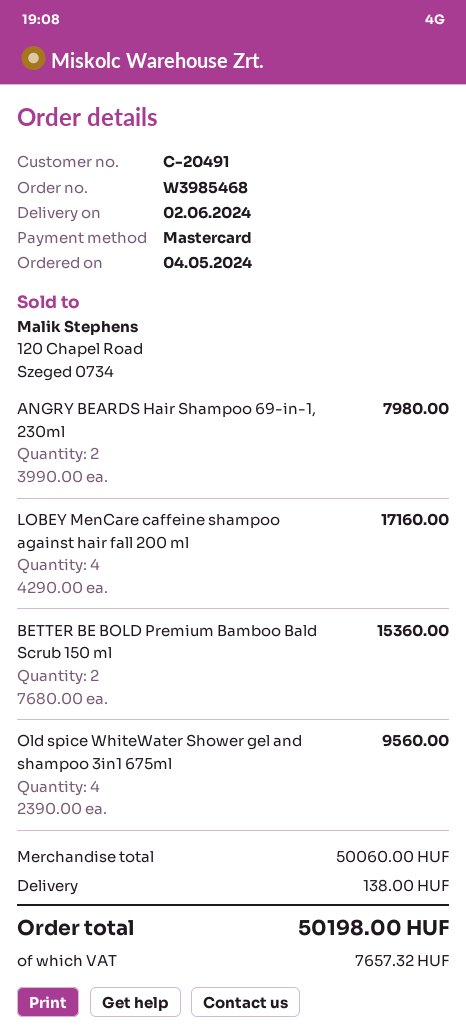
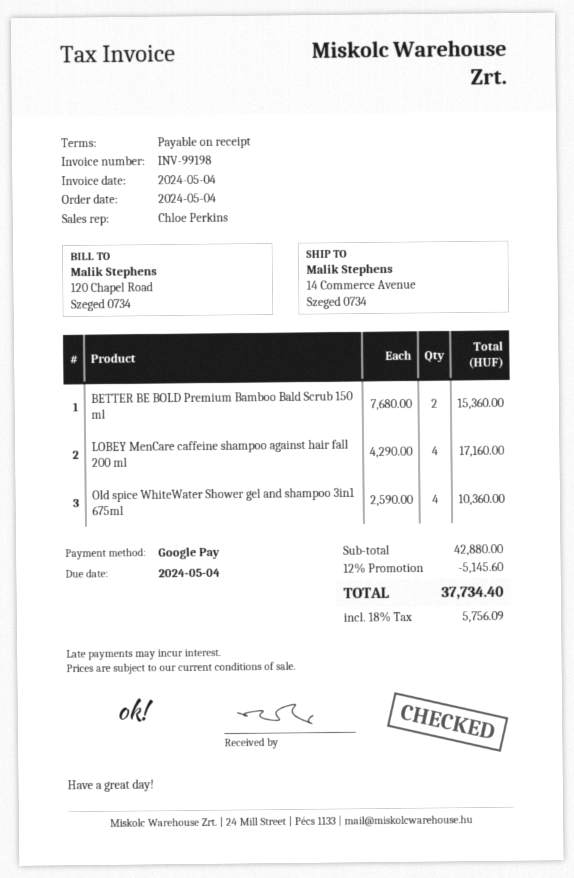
payment method: Mastercard -> Google Pay
ANGRY BEARDS Hair Shampoo 69-in-1, 230ml: 2 x 3990.00 = 7980.00 -> none
Old spice WhiteWater Shower gel and shampoo 3in1 675ml: 4 x 2390.00 = 9560.00 -> 4 x 2590.00 = 10360.00
subtotal: 50060.00 -> 42880.00
discount: none -> 12% = 5145.60
shipping: 138.00 -> none
tax: 7657.32 -> 5756.09
total: 50198.00 -> 37734.40

